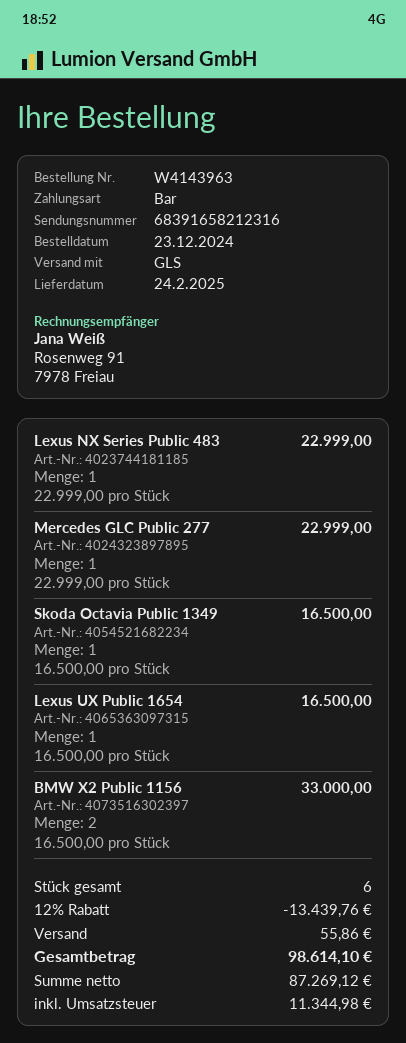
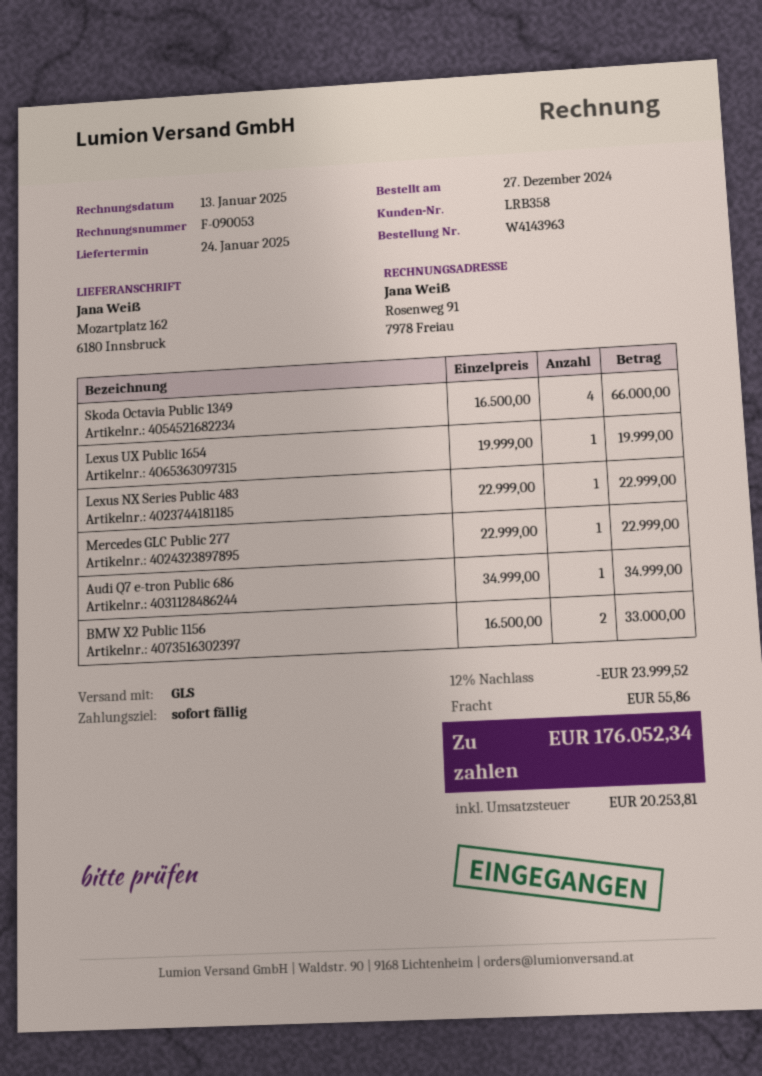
order date: 2024-12-23 -> 2024-12-27
delivery date: 2025-02-24 -> 2025-01-24
Skoda Octavia Public 1349: 1 x 16500.00 = 16500.00 -> 4 x 16500.00 = 66000.00
Lexus UX Public 1654: 1 x 16500.00 = 16500.00 -> 1 x 19999.00 = 19999.00
Audi Q7 e-tron Public 686: none -> 1 x 34999.00 = 34999.00
discount: 12% = 13439.76 -> 12% = 23999.52
tax: 11344.98 -> 20253.81
total: 98614.10 -> 176052.34

